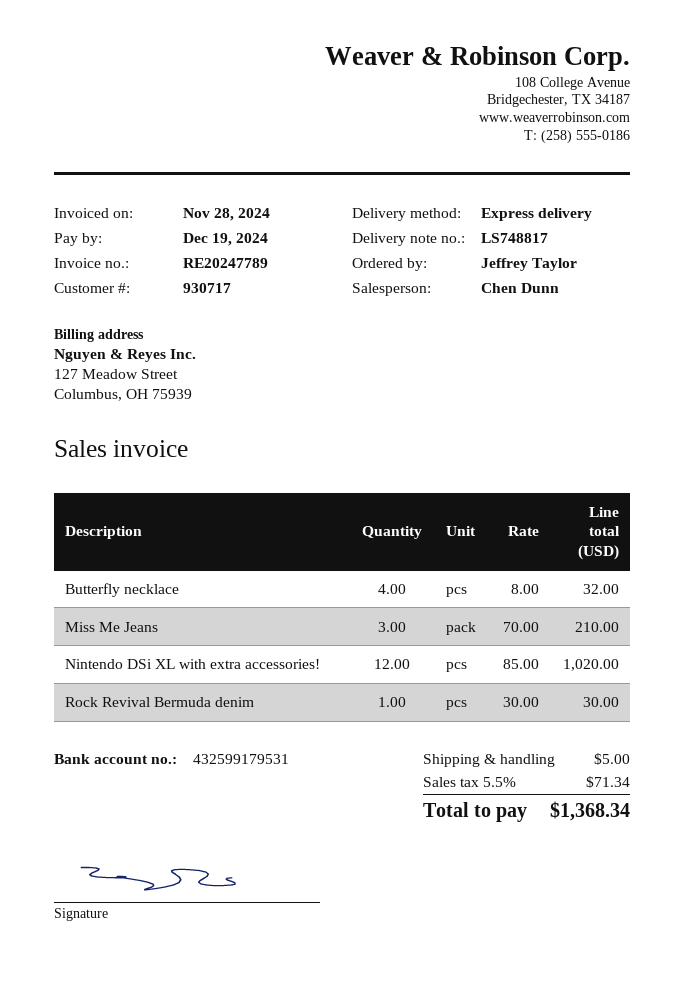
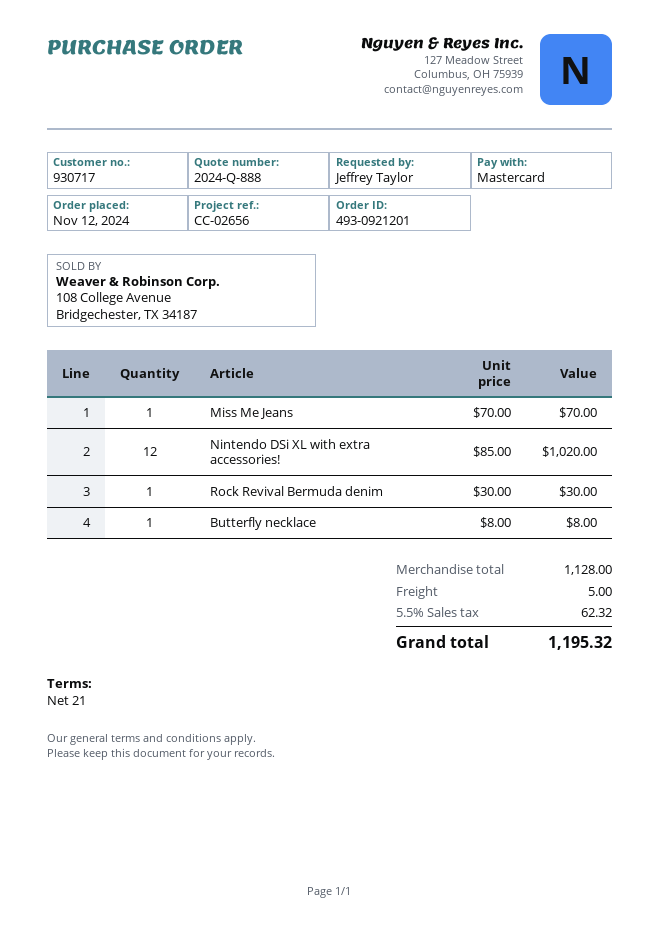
Butterfly necklace: 4 x 8.00 = 32.00 -> 1 x 8.00 = 8.00
Miss Me Jeans: 3 x 70.00 = 210.00 -> 1 x 70.00 = 70.00
tax: 5.5% = 71.34 -> 5.5% = 62.32
total: 1368.34 -> 1195.32

